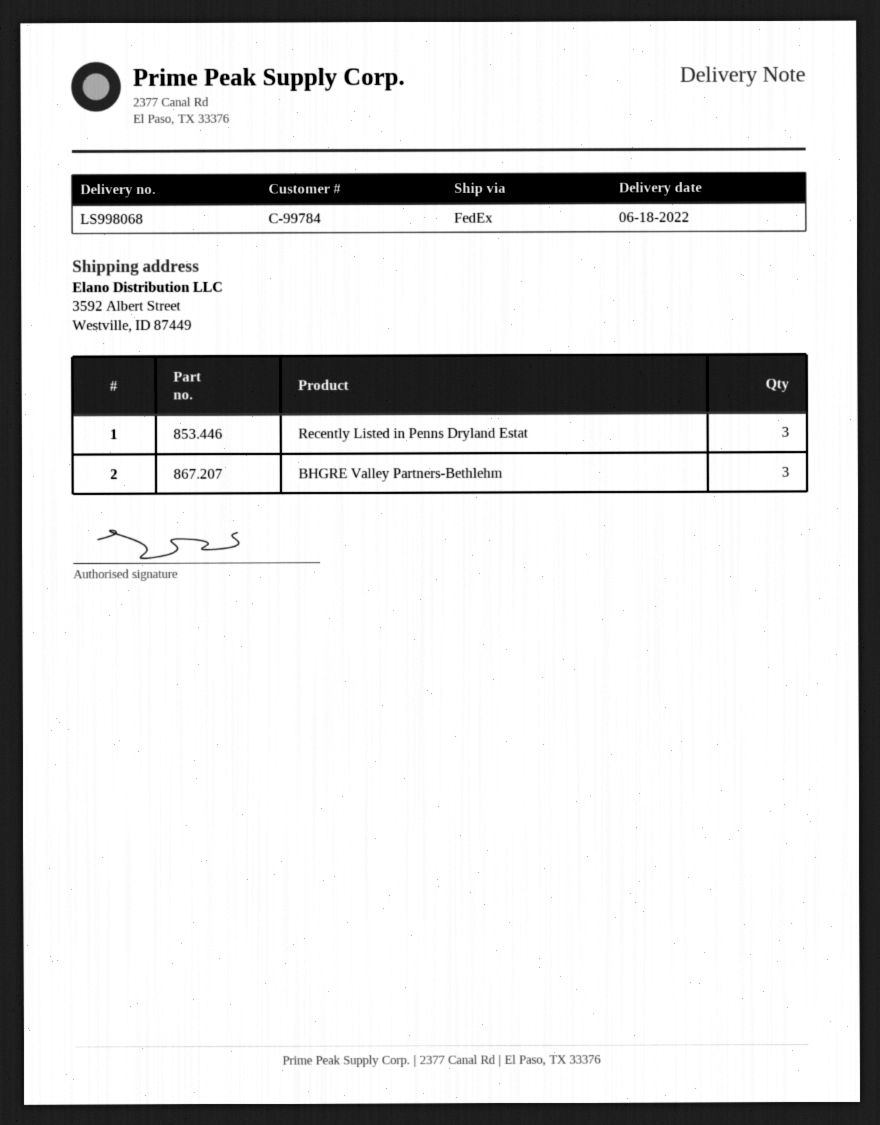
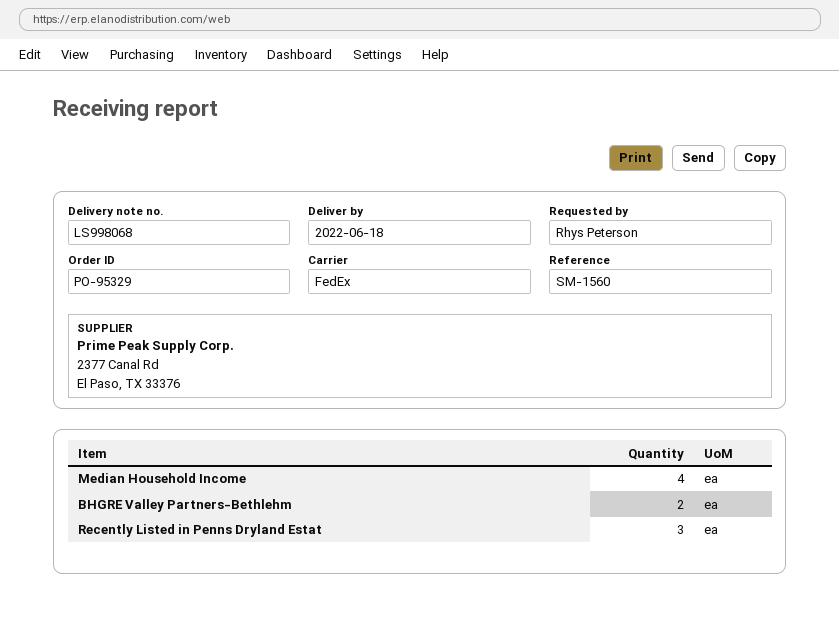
BHGRE Valley Partners-Bethlehm: 3 -> 2
Median Household Income: none -> 4

